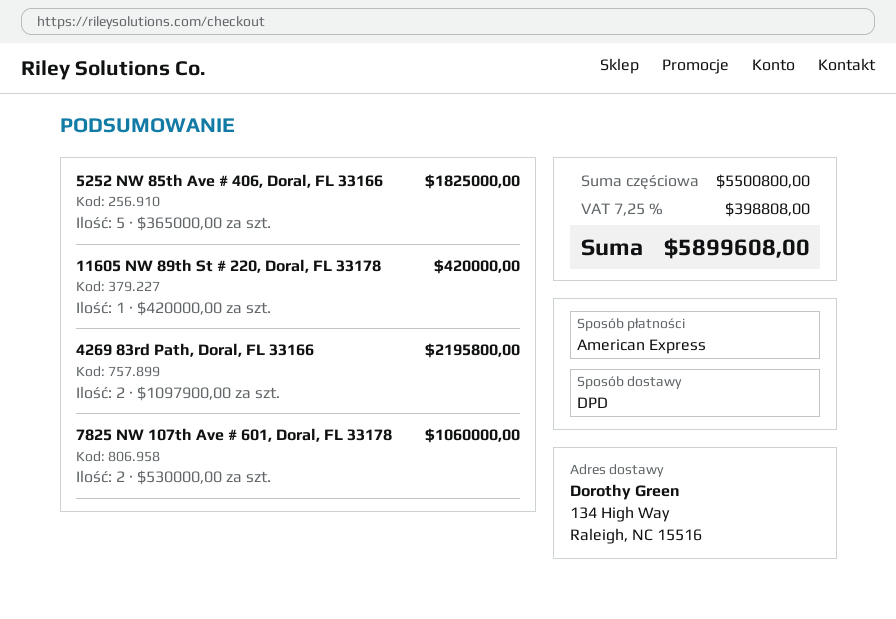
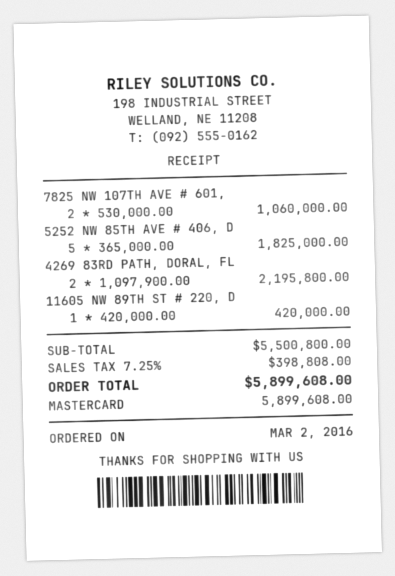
payment method: American Express -> Mastercard

